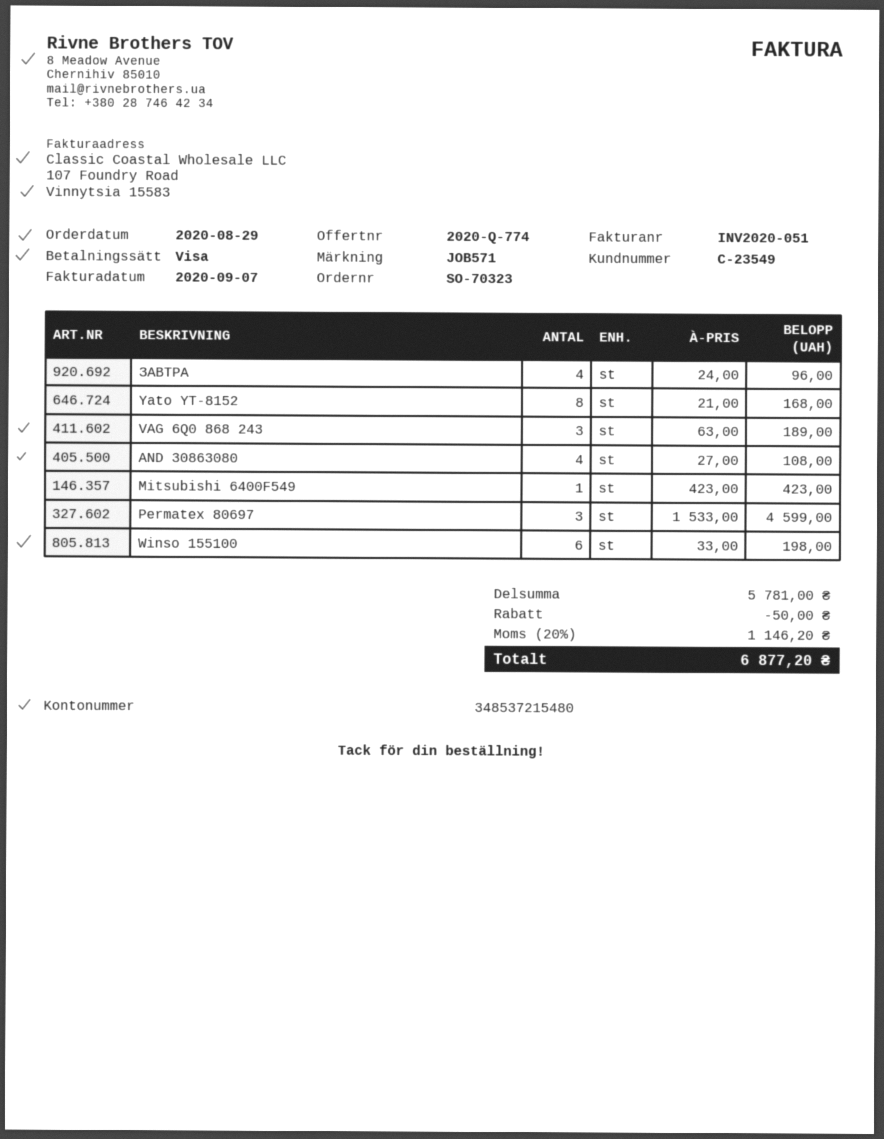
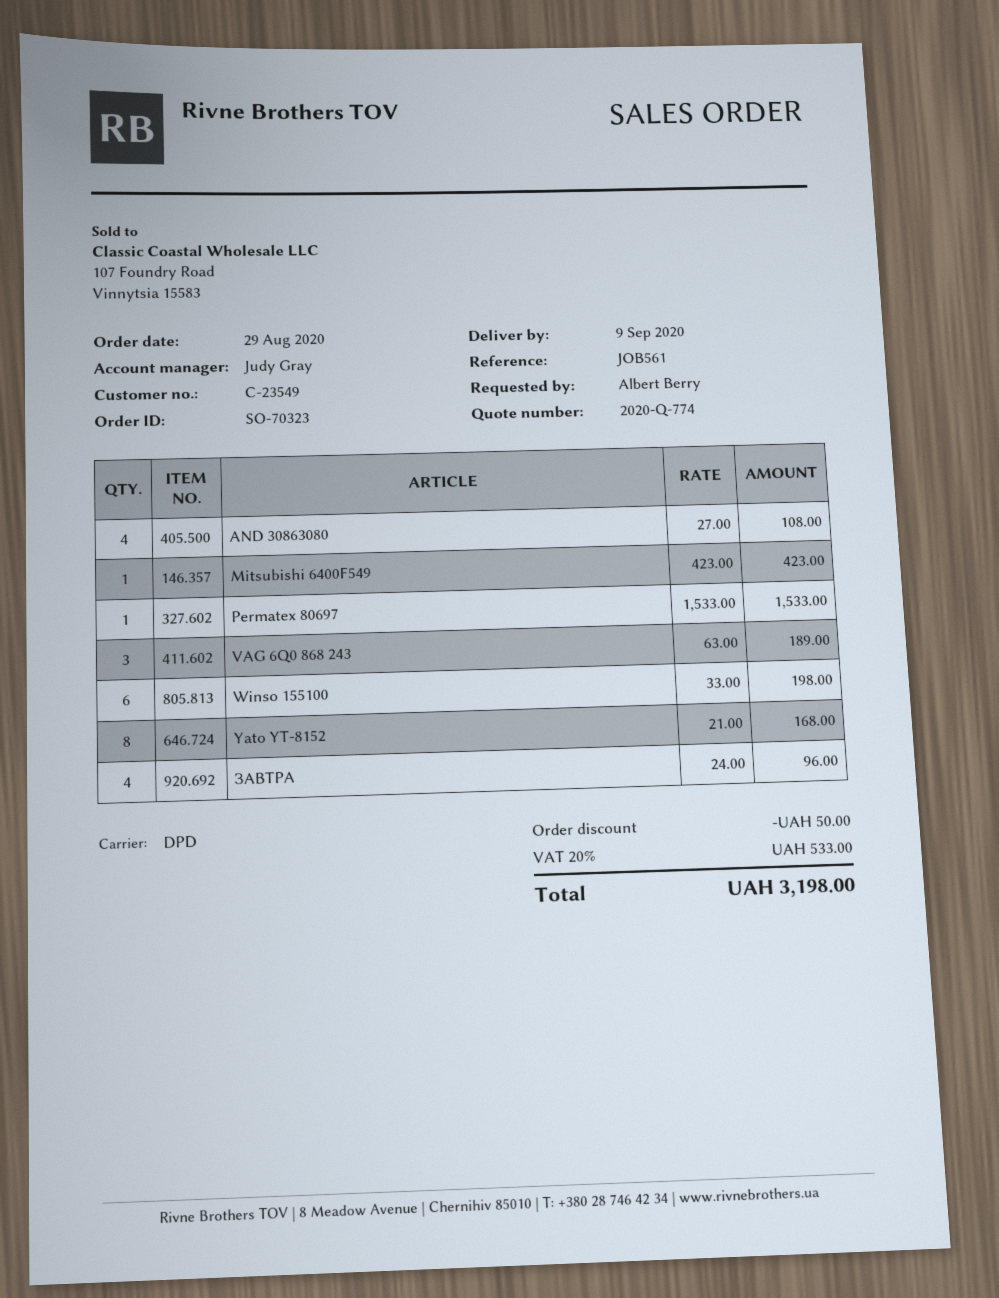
reference: JOB571 -> JOB561
Permatex 80697: 3 x 1533.00 = 4599.00 -> 1 x 1533.00 = 1533.00
tax: 20% = 1146.20 -> 20% = 533.00
total: 6877.20 -> 3198.00

